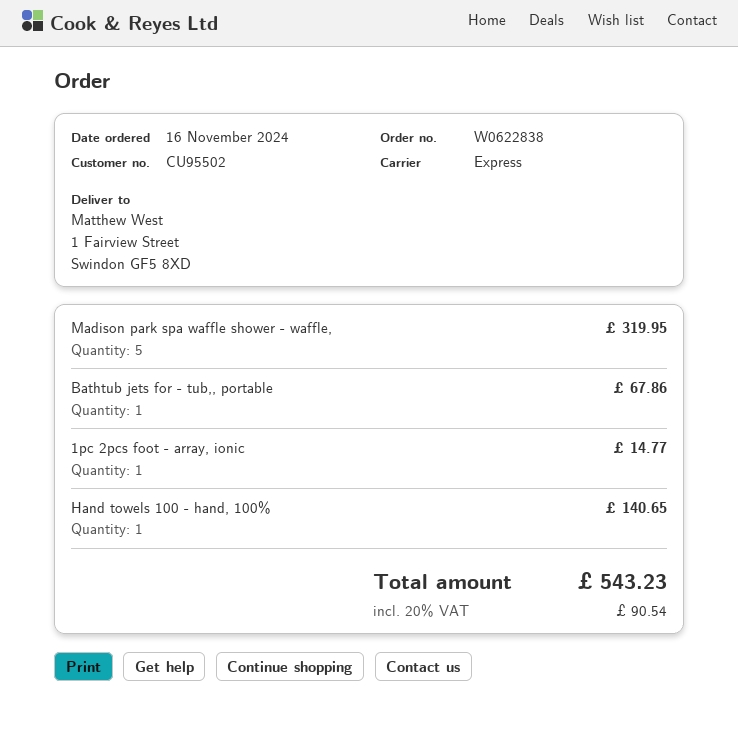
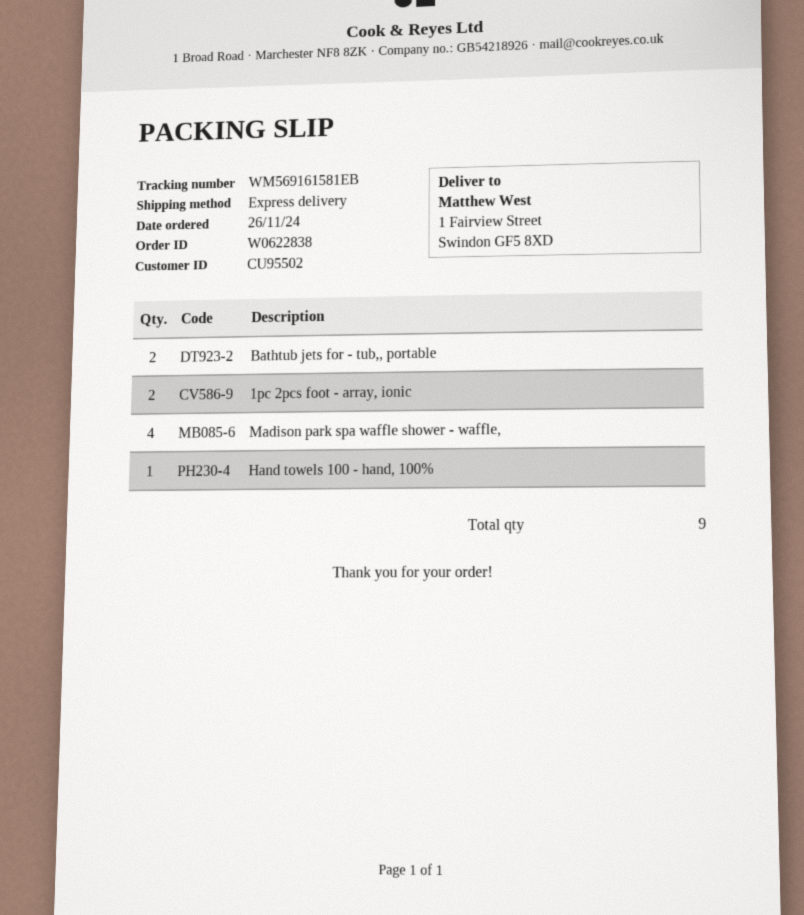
order date: 2024-11-16 -> 2024-11-26
Madison park spa waffle shower - waffle,: 5 -> 4
Bathtub jets for - tub,, portable: 1 -> 2
1pc 2pcs foot - array, ionic: 1 -> 2

